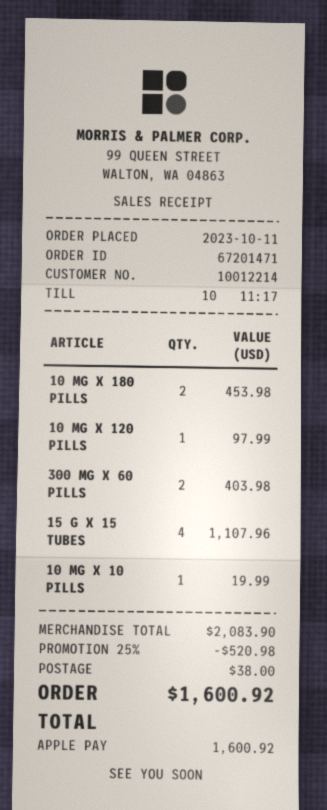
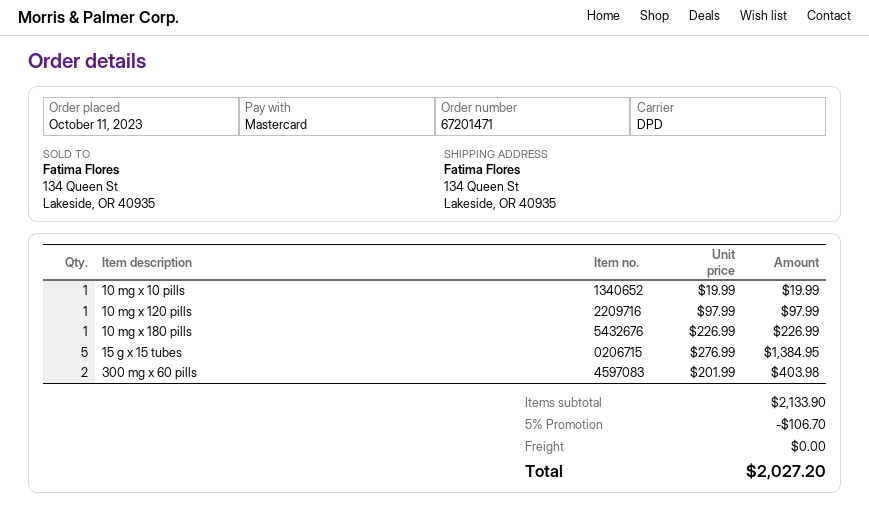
payment method: Apple Pay -> Mastercard
10 MG X 180 PILLS: 2 for 453.98 -> 1 for 226.99
15 G X 15 TUBES: 4 for 1107.96 -> 5 for 1384.95
subtotal: 2083.90 -> 2133.90
discount: 25% = 520.98 -> 5% = 106.70
shipping: 38.00 -> 0.00
total: 1600.92 -> 2027.20

